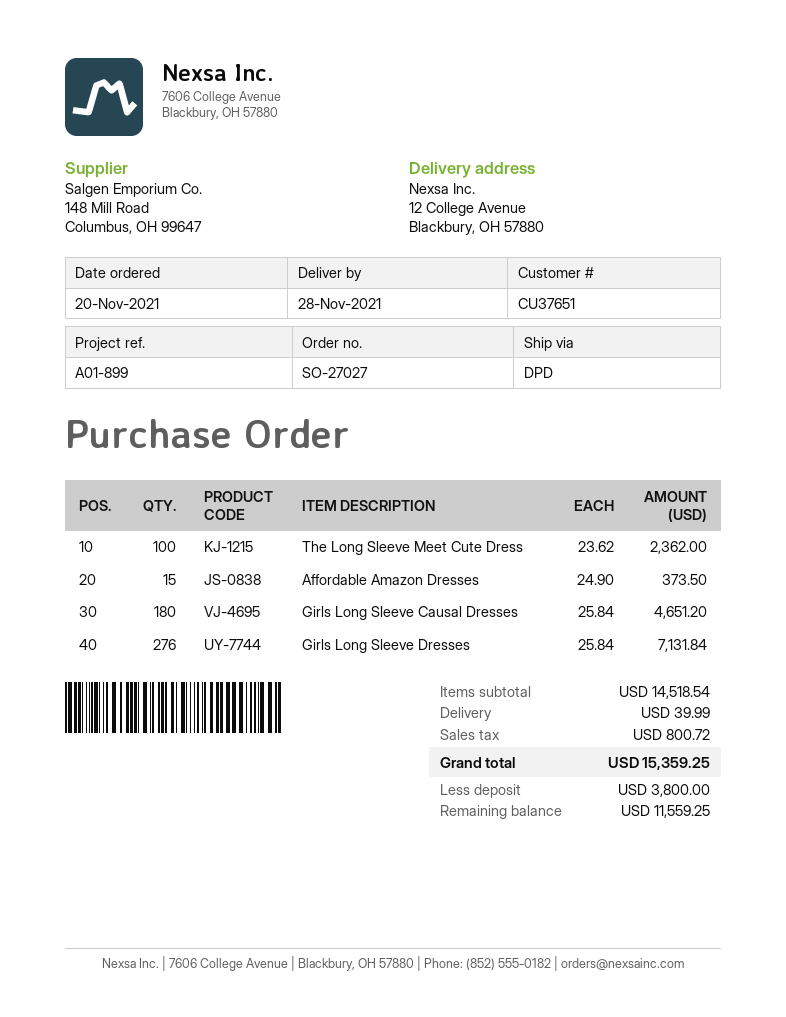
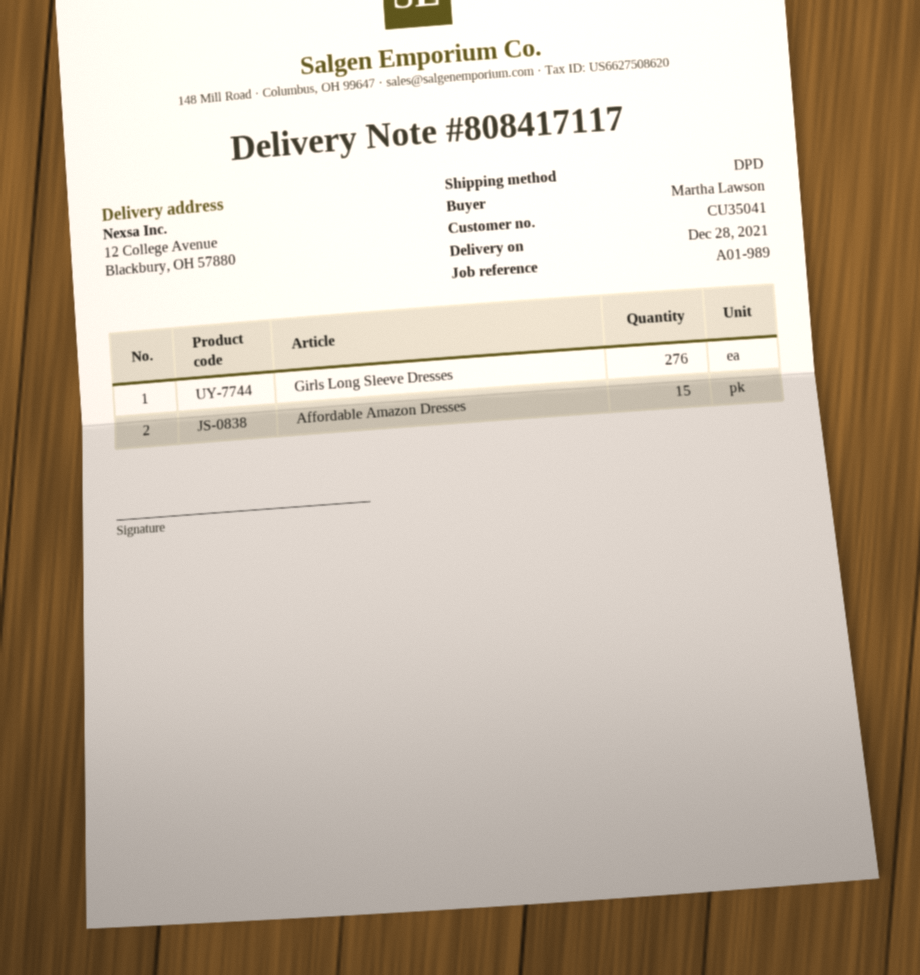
delivery date: 2021-11-28 -> 2021-12-28
customer number: CU37651 -> CU35041
reference: A01-899 -> A01-989
The Long Sleeve Meet Cute Dress: 100 -> none
Girls Long Sleeve Causal Dresses: 180 -> none

